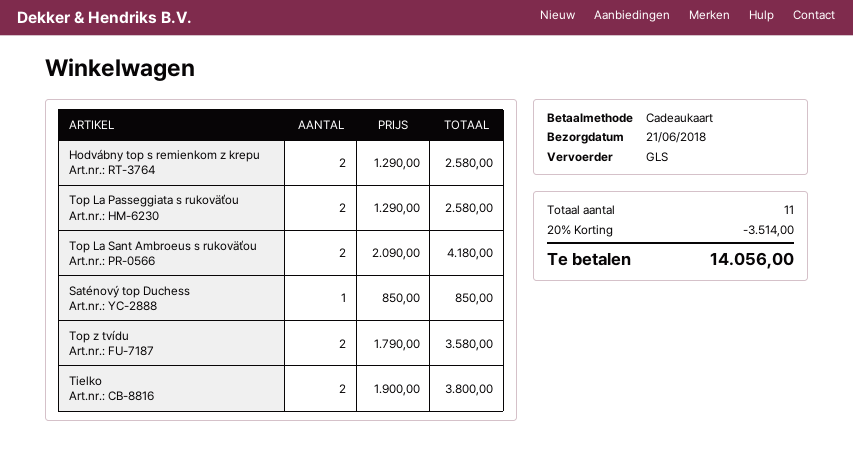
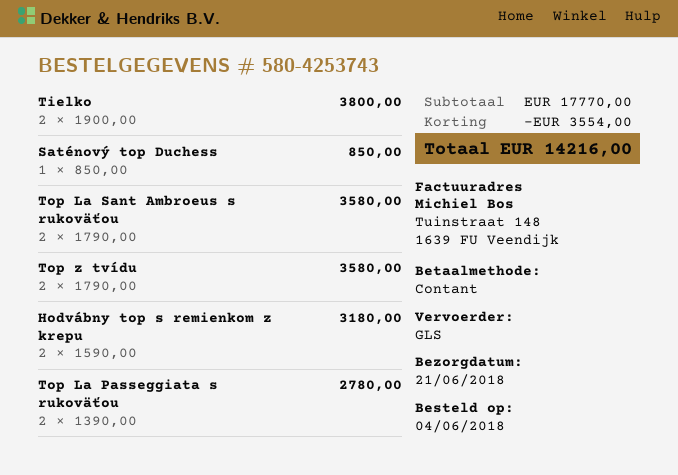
payment method: gift card -> cash
Hodvábny top s remienkom z krepu: 2 x 1290.00 = 2580.00 -> 2 x 1590.00 = 3180.00
Top La Passeggiata s rukoväťou: 2 x 1290.00 = 2580.00 -> 2 x 1390.00 = 2780.00
Top La Sant Ambroeus s rukoväťou: 2 x 2090.00 = 4180.00 -> 2 x 1790.00 = 3580.00
discount: 3514.00 -> 3554.00
total: 14056.00 -> 14216.00

